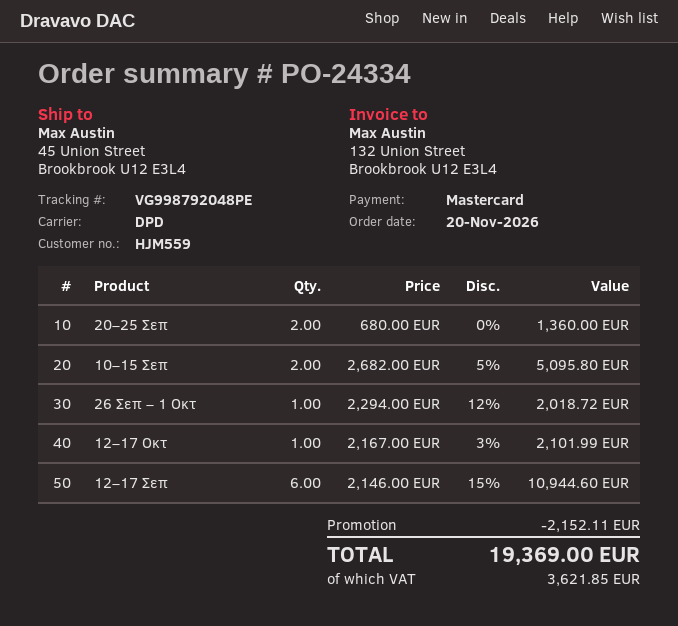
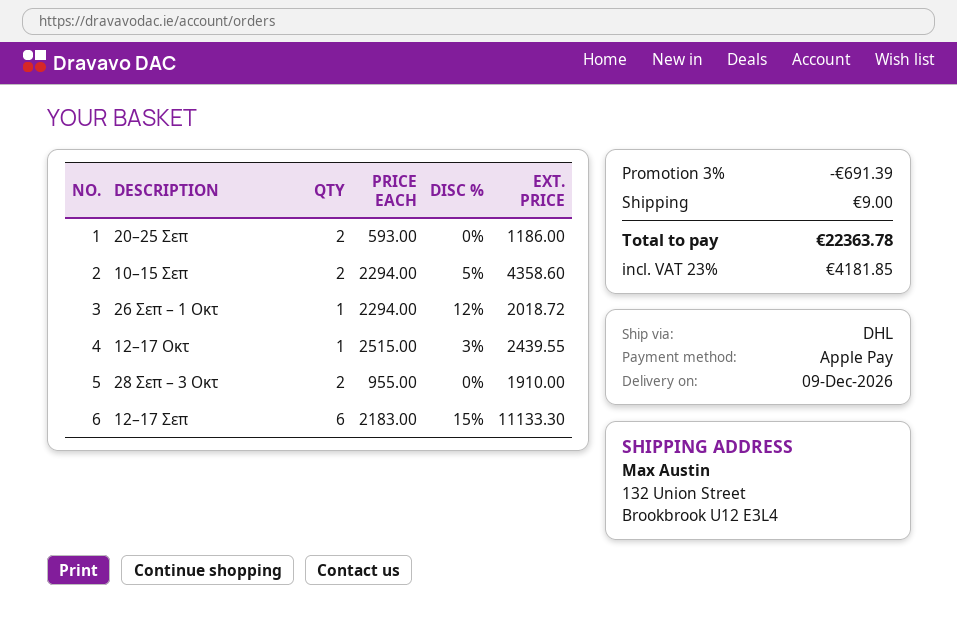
payment method: Mastercard -> Apple Pay
shipping method: DPD -> DHL
ship to: 45 Union Street, Brookbrook U12 E3L4 -> 132 Union Street, Brookbrook U12 E3L4
20–25 Σεπ: 2 x 680.00 = 1360.00 -> 2 x 593.00 = 1186.00
10–15 Σεπ: 2 x 2682.00 - 5% = 5095.80 -> 2 x 2294.00 - 5% = 4358.60
12–17 Οκτ: 1 x 2167.00 - 3% = 2101.99 -> 1 x 2515.00 - 3% = 2439.55
12–17 Σεπ: 6 x 2146.00 - 15% = 10944.60 -> 6 x 2183.00 - 15% = 11133.30
28 Σεπ – 3 Οκτ: none -> 2 x 955.00 = 1910.00
discount: 2152.11 -> 691.39
shipping: none -> 9.00
tax: 3621.85 -> 4181.85
total: 19369.00 -> 22363.78

